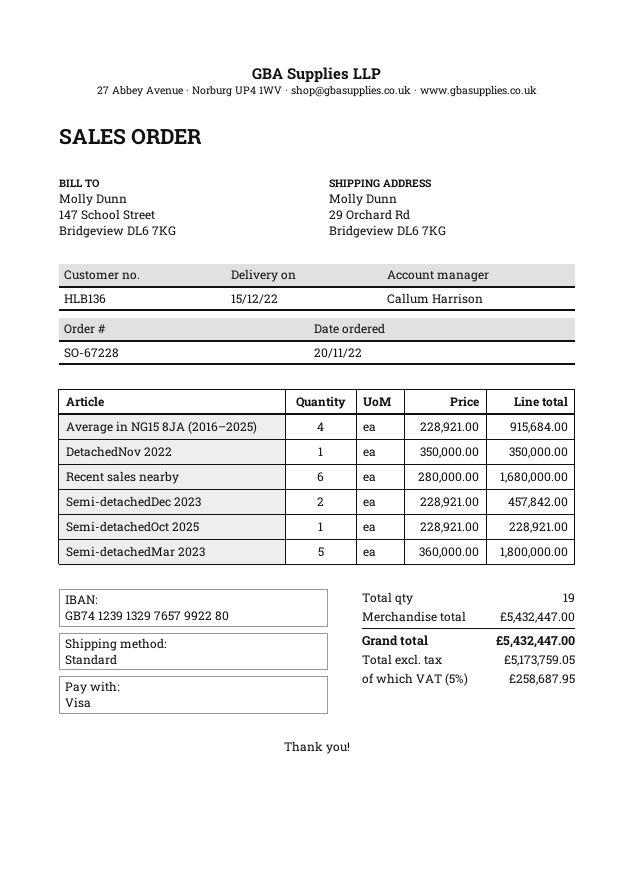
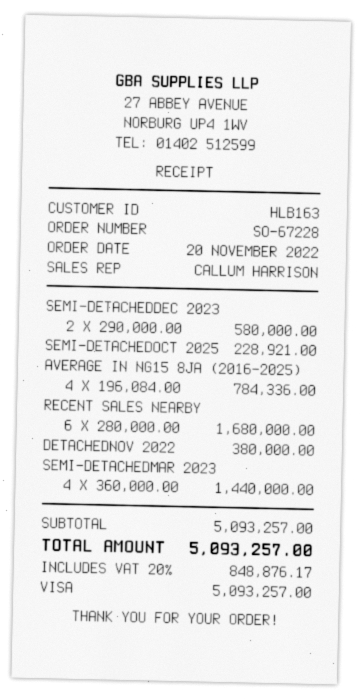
customer number: HLB136 -> HLB163
Average in NG15 8JA (2016–2025): 4 x 228921.00 = 915684.00 -> 4 x 196084.00 = 784336.00
DetachedNov 2022: 1 x 350000.00 = 350000.00 -> 1 x 380000.00 = 380000.00
Semi-detachedDec 2023: 2 x 228921.00 = 457842.00 -> 2 x 290000.00 = 580000.00
Semi-detachedMar 2023: 5 x 360000.00 = 1800000.00 -> 4 x 360000.00 = 1440000.00
subtotal: 5432447.00 -> 5093257.00
tax: 5% = 258687.95 -> 20% = 848876.17
total: 5432447.00 -> 5093257.00

